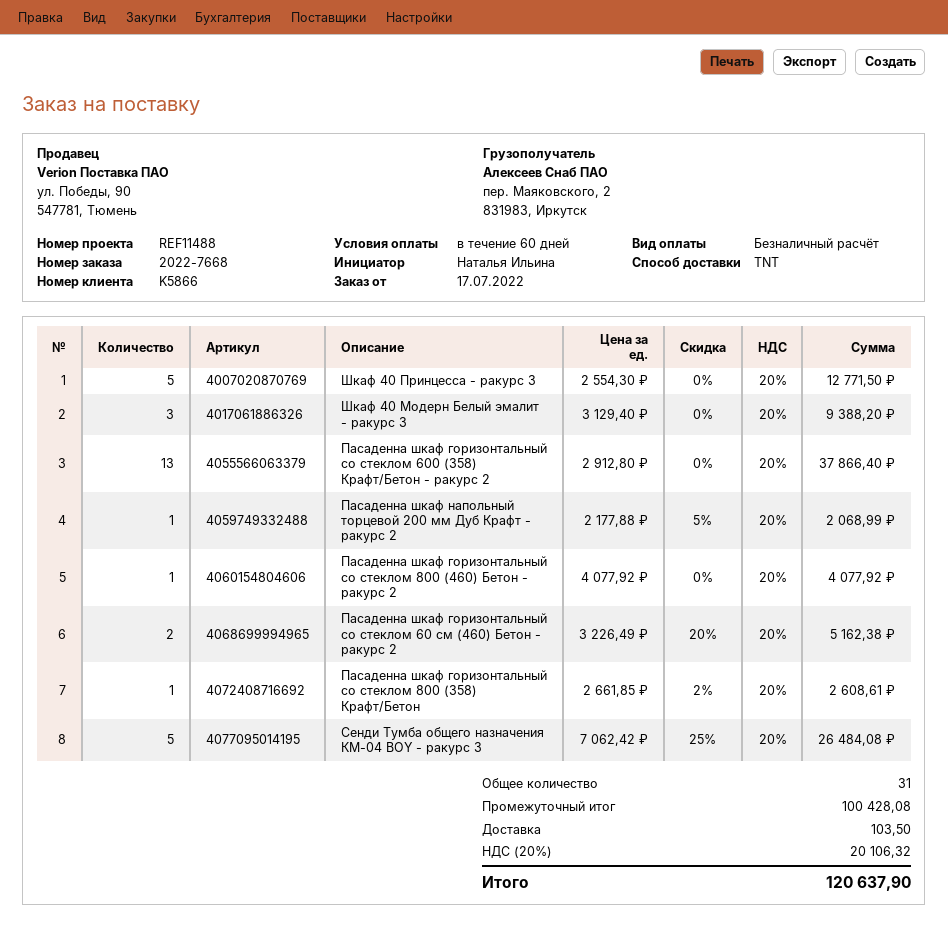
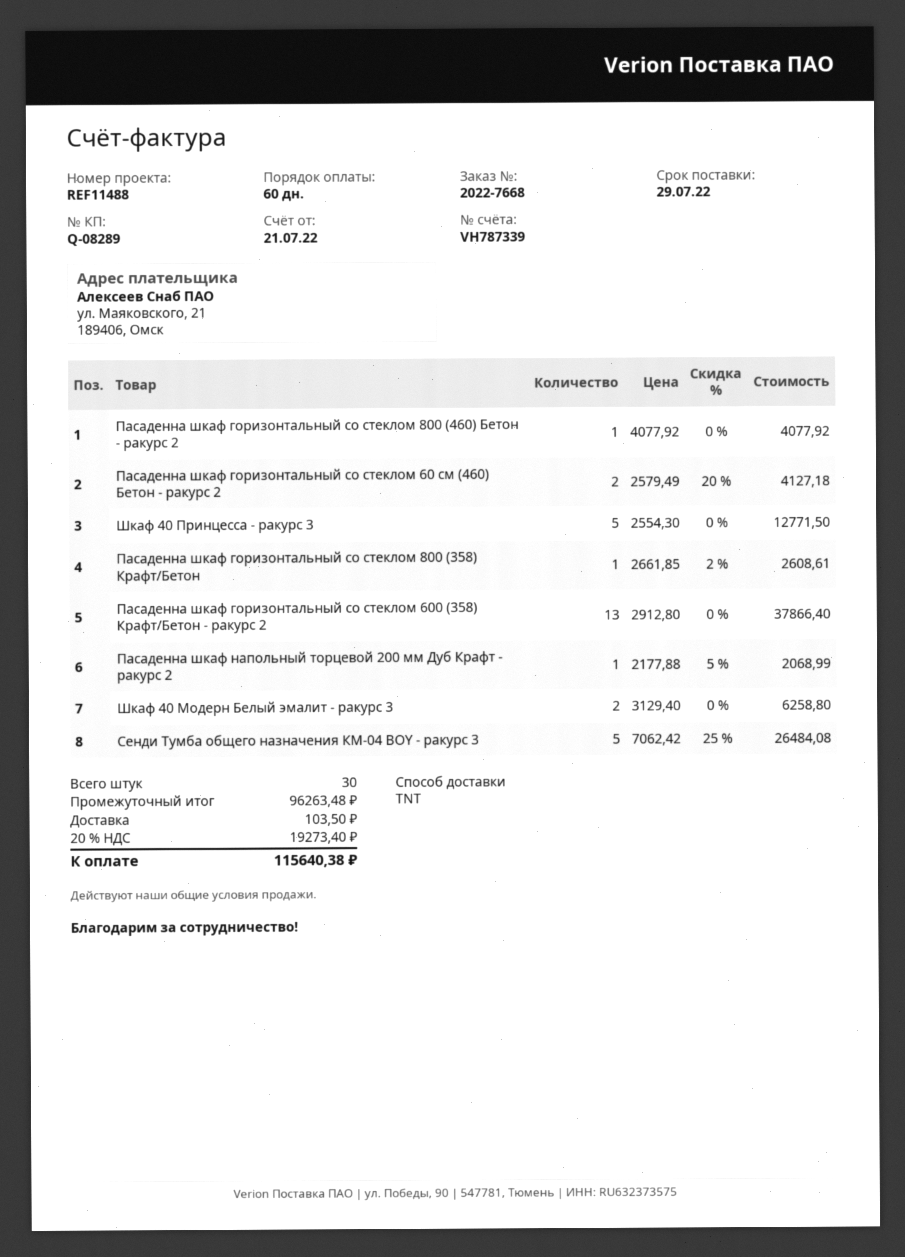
Шкаф 40 Модерн Белый эмалит - ракурс 3: 3 x 3129.40 = 9388.20 -> 2 x 3129.40 = 6258.80
Пасаденна шкаф горизонтальный со стеклом 60 см (460) Бетон - ракурс 2: 2 x 3226.49 - 20% = 5162.38 -> 2 x 2579.49 - 20% = 4127.18
total quantity: 31 -> 30
subtotal: 100428.08 -> 96263.48
tax: 20% = 20106.32 -> 20% = 19273.40
total: 120637.90 -> 115640.38

